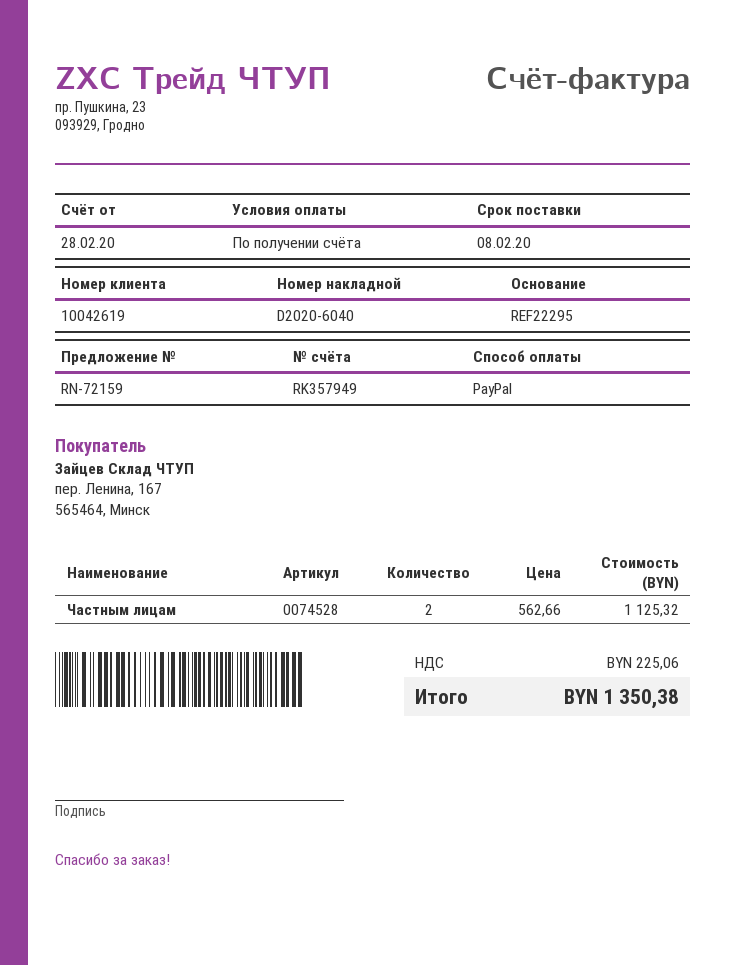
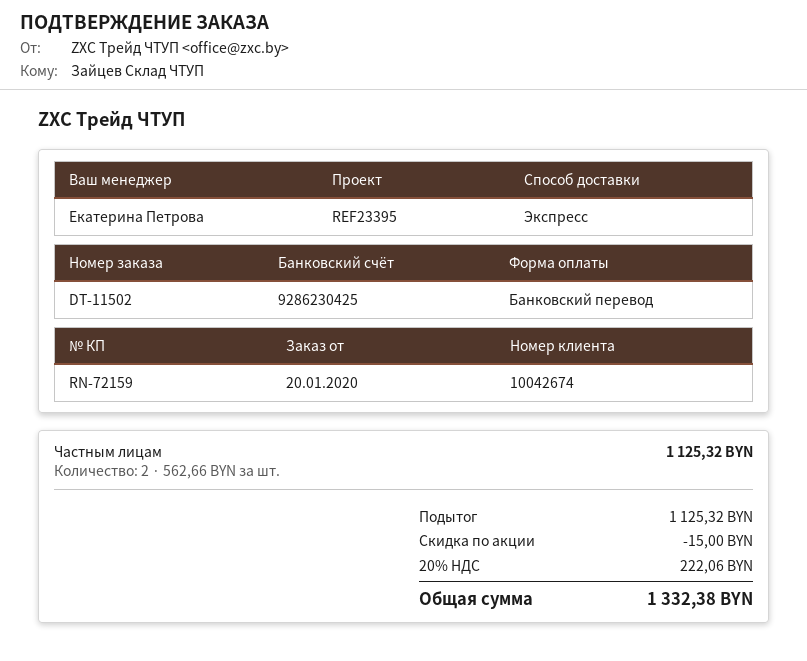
customer number: 10042619 -> 10042674
reference: REF22295 -> REF23395
payment method: PayPal -> bank transfer
discount: none -> 15.00
tax: 225.06 -> 222.06
total: 1350.38 -> 1332.38

